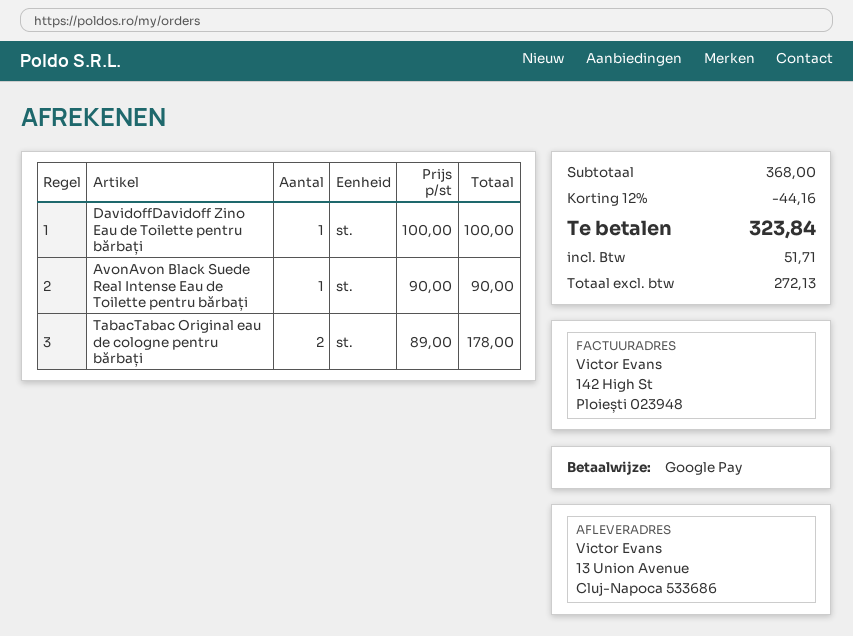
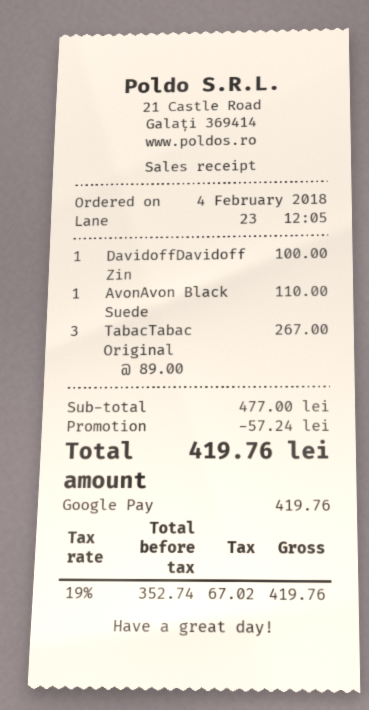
AvonAvon Black Suede Real Intense Eau de Toilette pentru bărbați: 1 x 90.00 = 90.00 -> 1 x 110.00 = 110.00
TabacTabac Original eau de cologne pentru bărbați: 2 x 89.00 = 178.00 -> 3 x 89.00 = 267.00
subtotal: 368.00 -> 477.00
discount: 44.16 -> 57.24
net: 272.13 -> 352.74
tax: 51.71 -> 67.02
total: 323.84 -> 419.76

